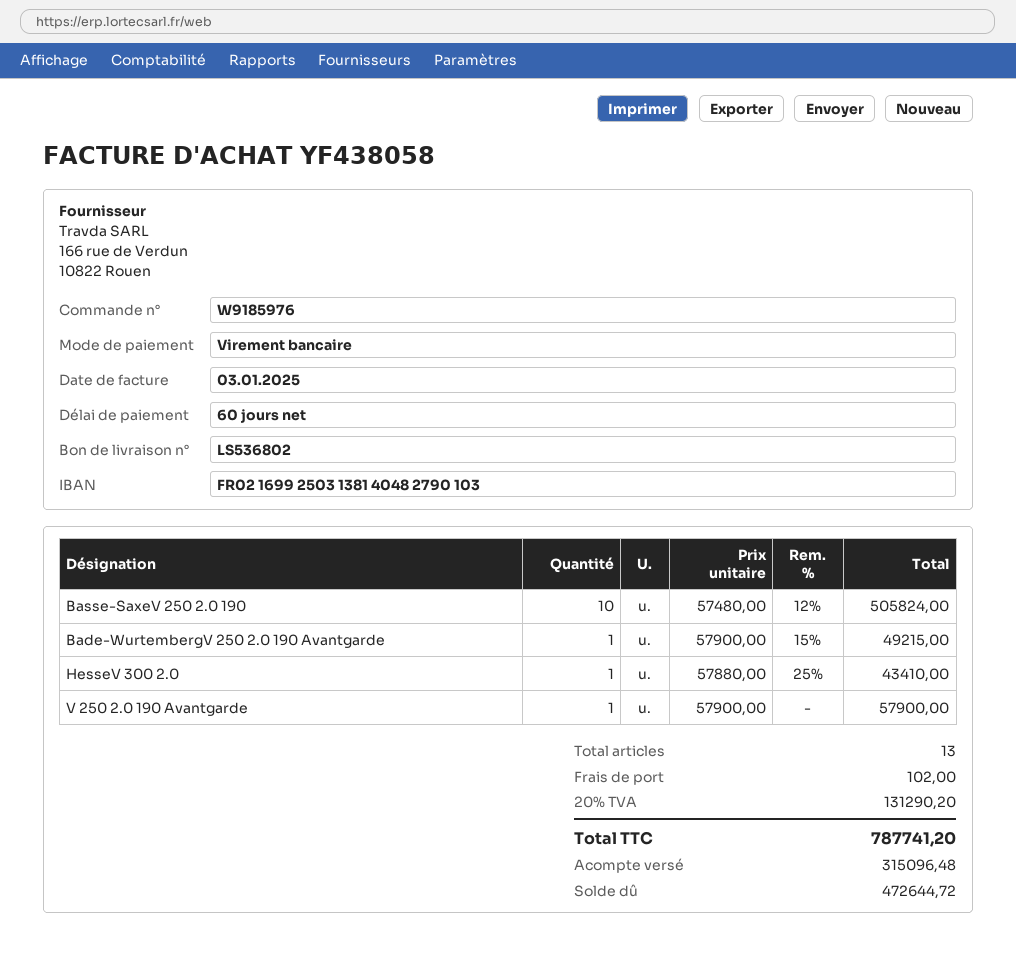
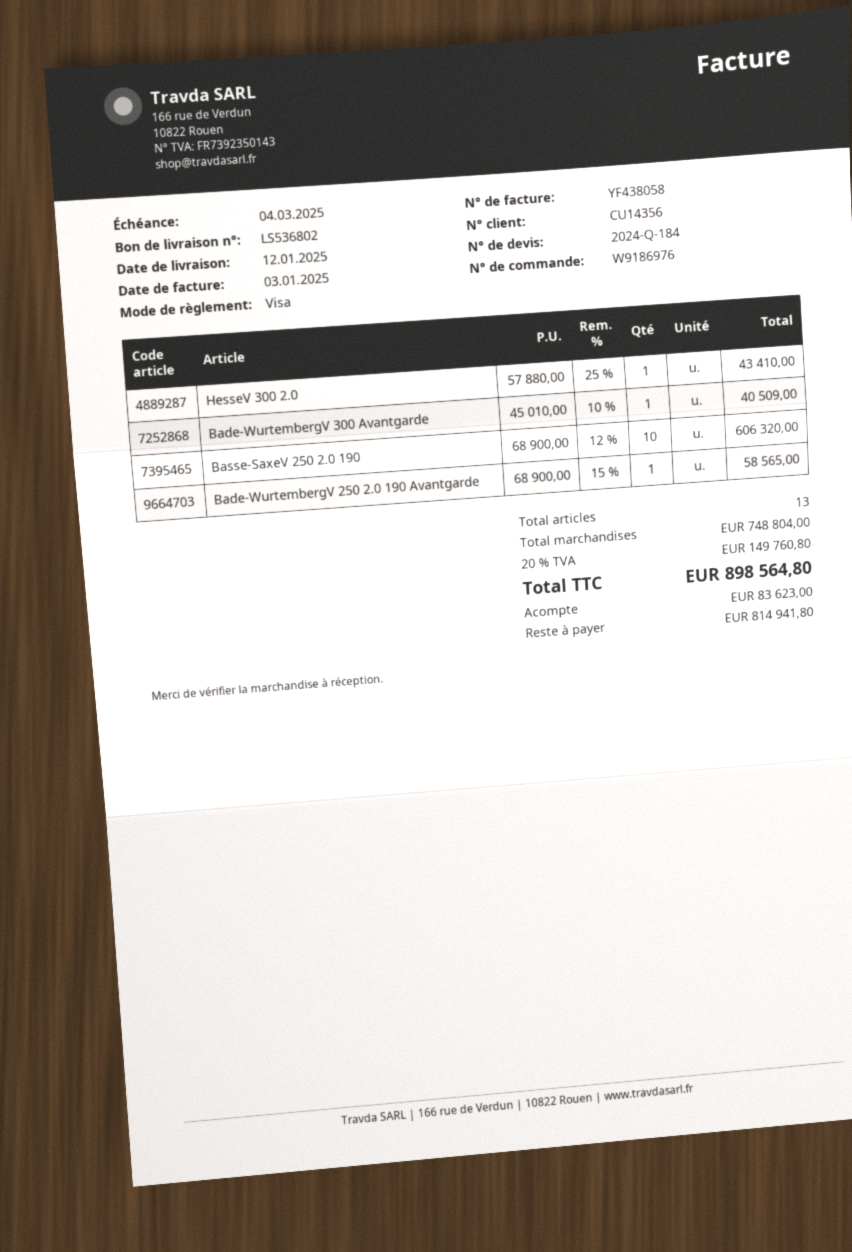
order number: W9185976 -> W9186976
payment method: bank transfer -> Visa
Basse-SaxeV 250 2.0 190: 10 x 57480.00 - 12% = 505824.00 -> 10 x 68900.00 - 12% = 606320.00
Bade-WurtembergV 250 2.0 190 Avantgarde: 1 x 57900.00 - 15% = 49215.00 -> 1 x 68900.00 - 15% = 58565.00
V 250 2.0 190 Avantgarde: 1 x 57900.00 = 57900.00 -> none
Bade-WurtembergV 300 Avantgarde: none -> 1 x 45010.00 - 10% = 40509.00
shipping: 102.00 -> none
tax: 20% = 131290.20 -> 20% = 149760.80
total: 787741.20 -> 898564.80
deposit: 315096.48 -> 83623.00
balance: 472644.72 -> 814941.80

